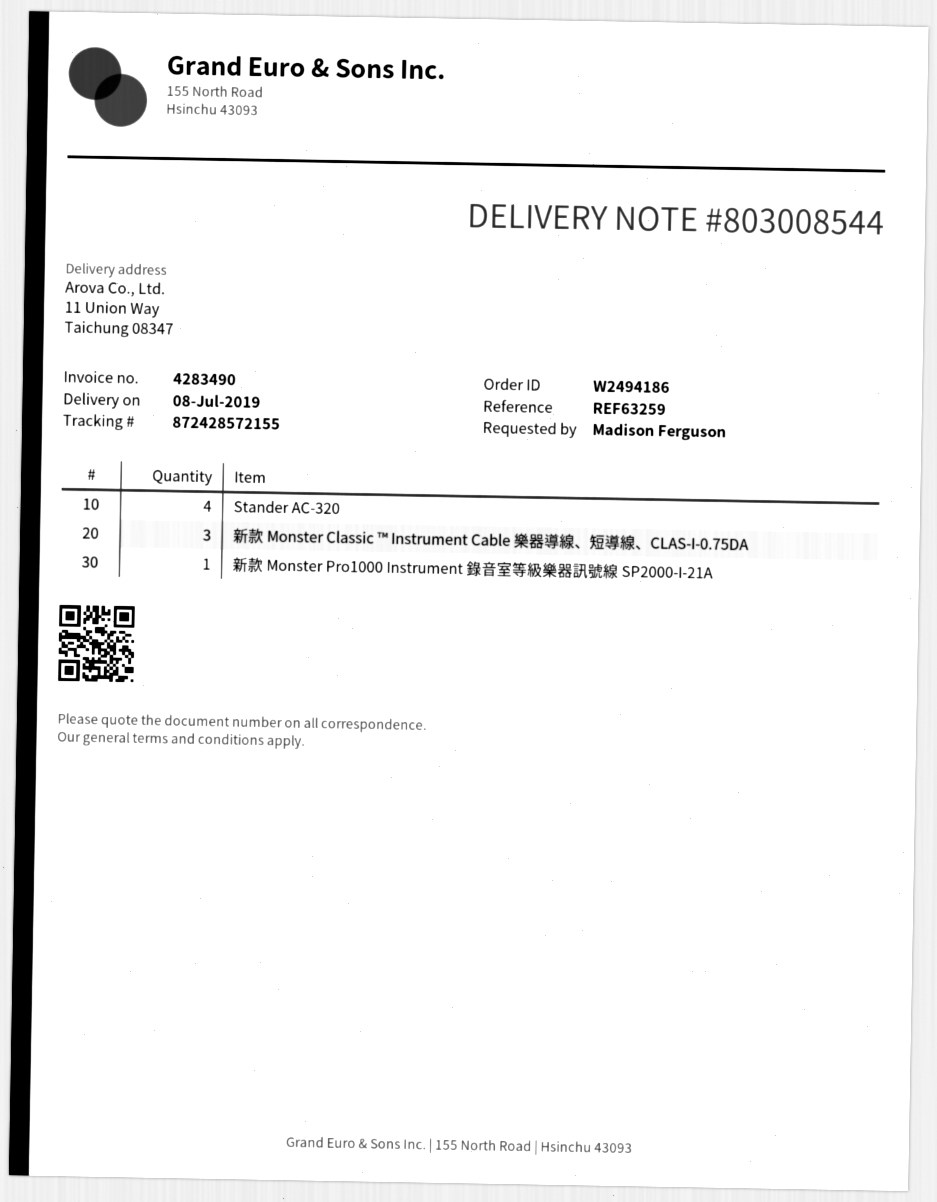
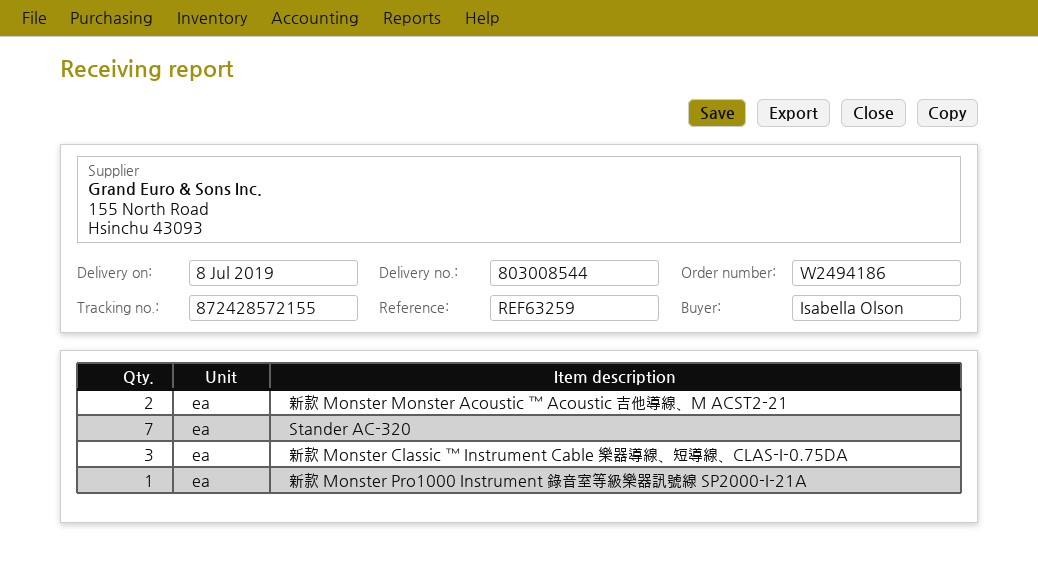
ordered by: Madison Ferguson -> Isabella Olson
Stander AC-320: 4 -> 7
新款 Monster Monster Acoustic ™ Acoustic 吉他導線、M ACST2-21: none -> 2

